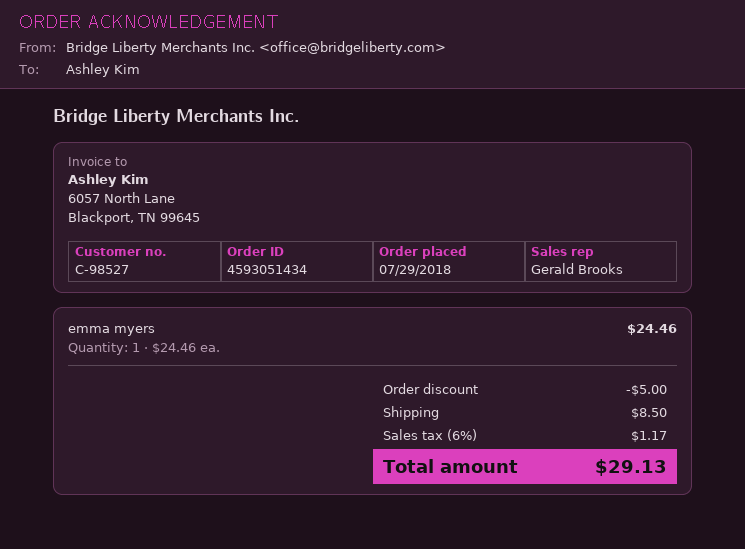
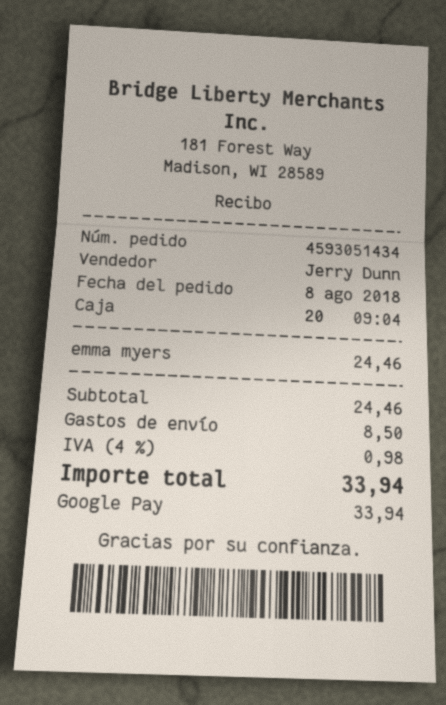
order date: 2018-07-29 -> 2018-08-08
sales rep: Gerald Brooks -> Jerry Dunn
discount: 5.00 -> none
tax: 6% = 1.17 -> 4% = 0.98
total: 29.13 -> 33.94

